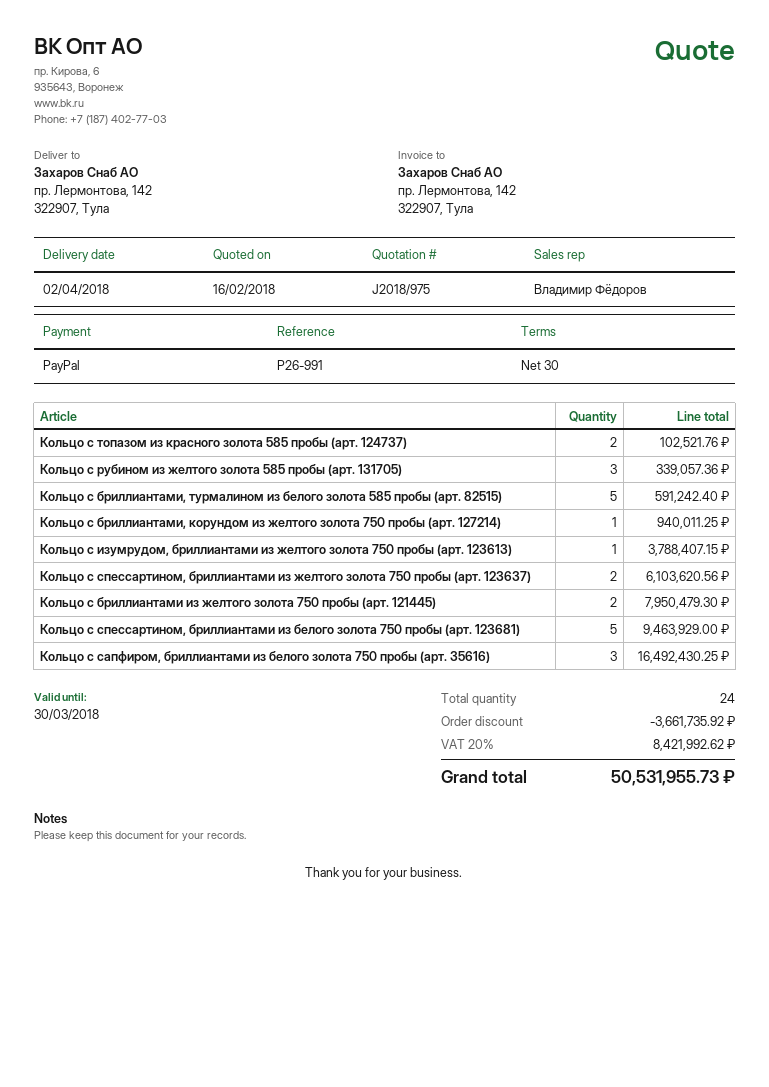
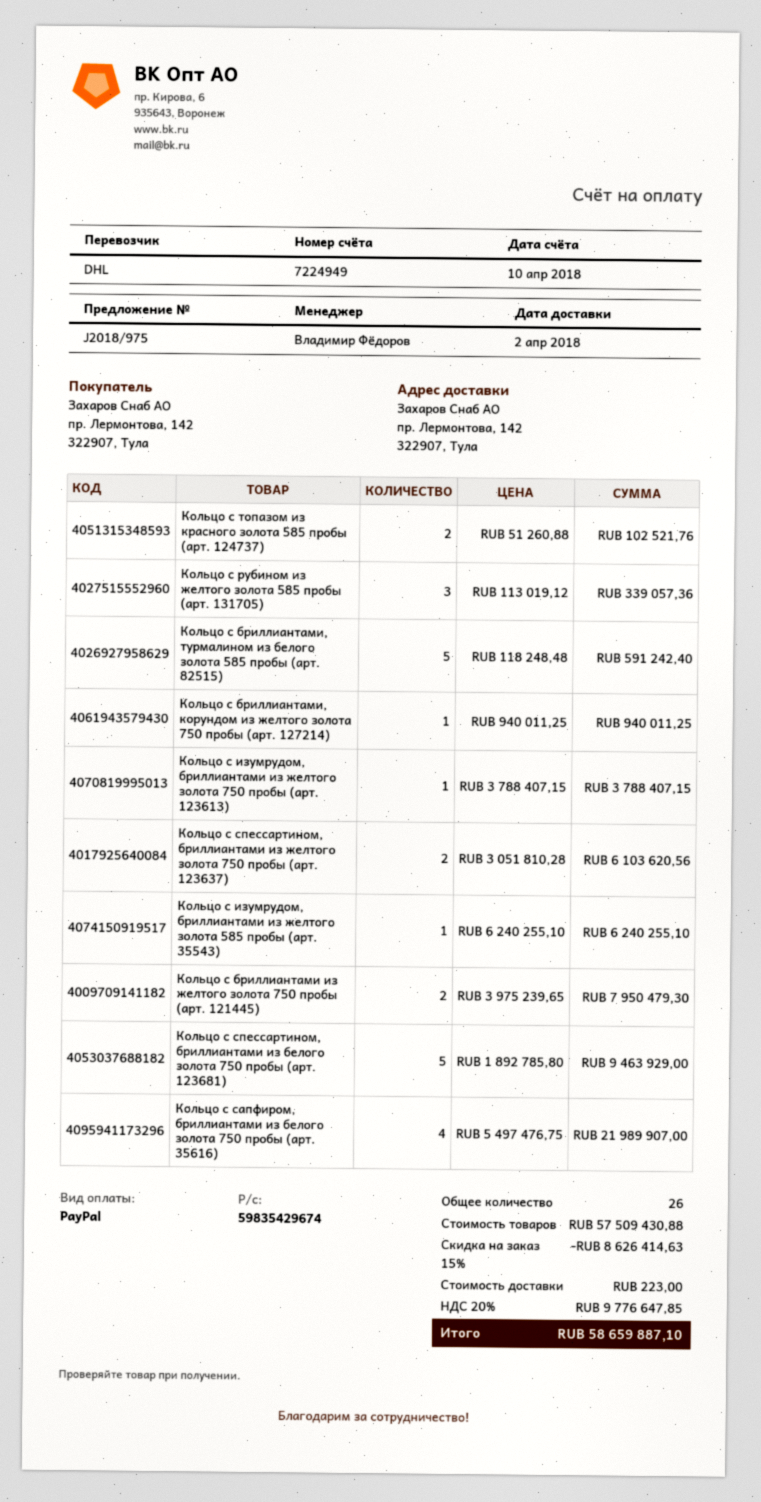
Кольцо с сапфиром, бриллиантами из белого золота 750 пробы (арт. 35616): 3 for 16492430.25 -> 4 for 21989907.00
Кольцо с изумрудом, бриллиантами из желтого золота 585 пробы (арт. 35543): none -> 1 for 6240255.10
total quantity: 24 -> 26
discount: 3661735.92 -> 8626414.63
shipping: none -> 223.00
tax: 20% = 8421992.62 -> 20% = 9776647.85
total: 50531955.73 -> 58659887.10

